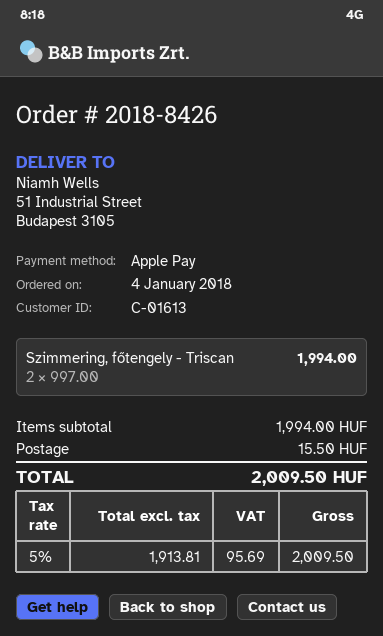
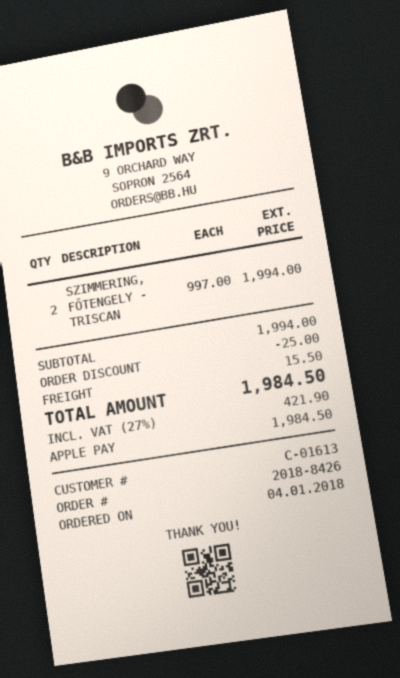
discount: none -> 25.00
tax: 5% = 95.69 -> 27% = 421.90
total: 2009.50 -> 1984.50

